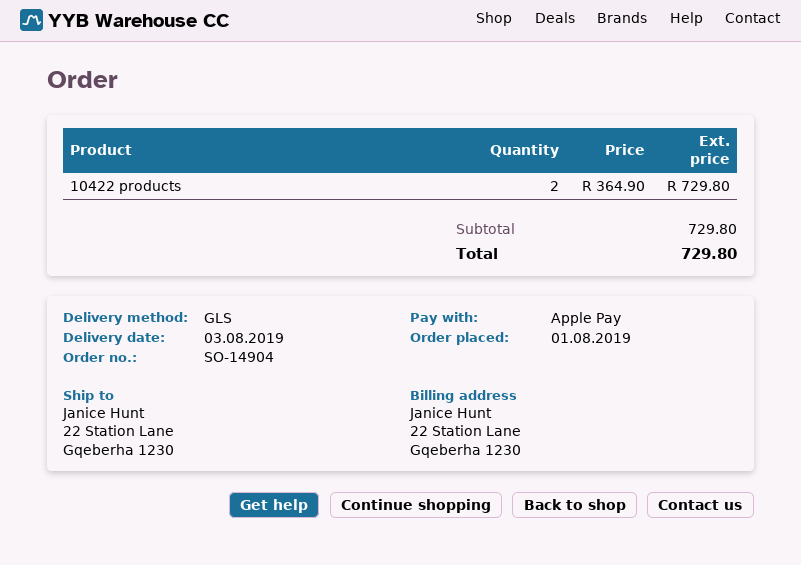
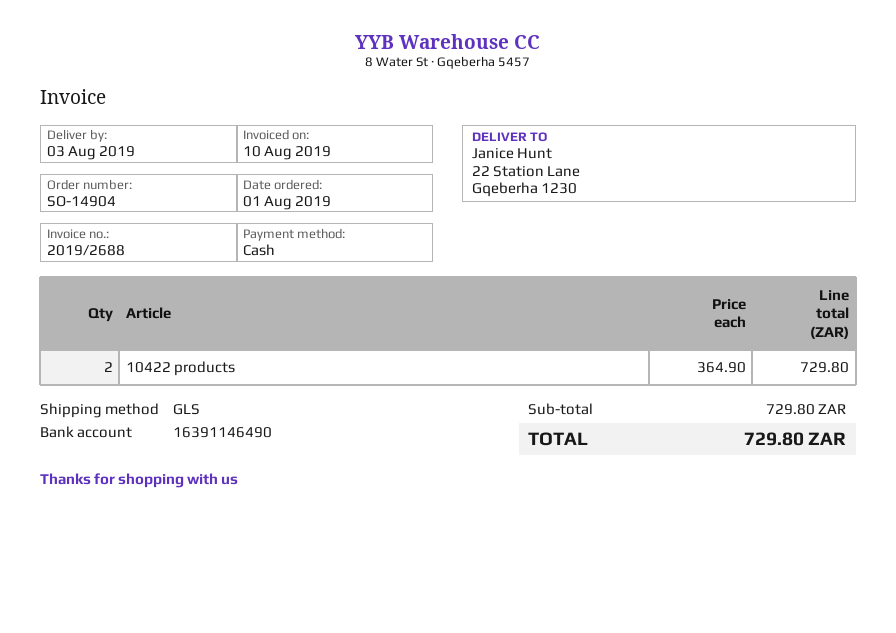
payment method: Apple Pay -> cash

